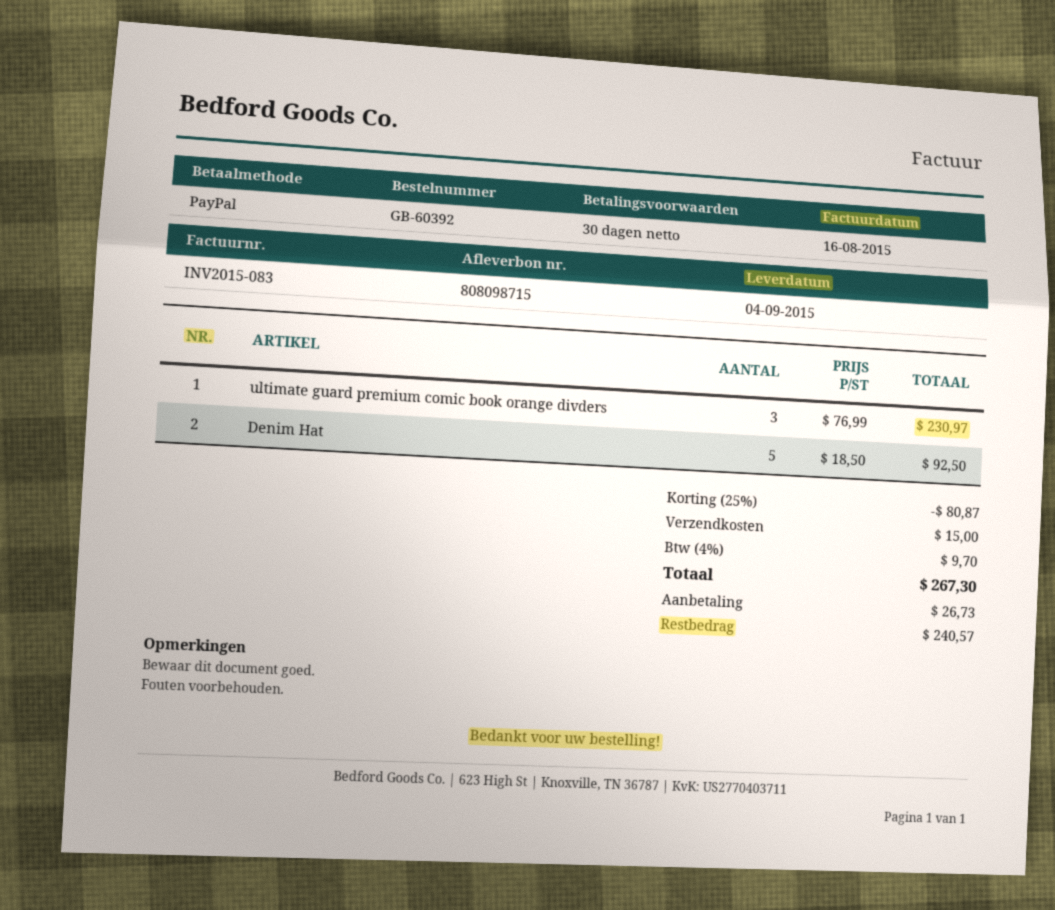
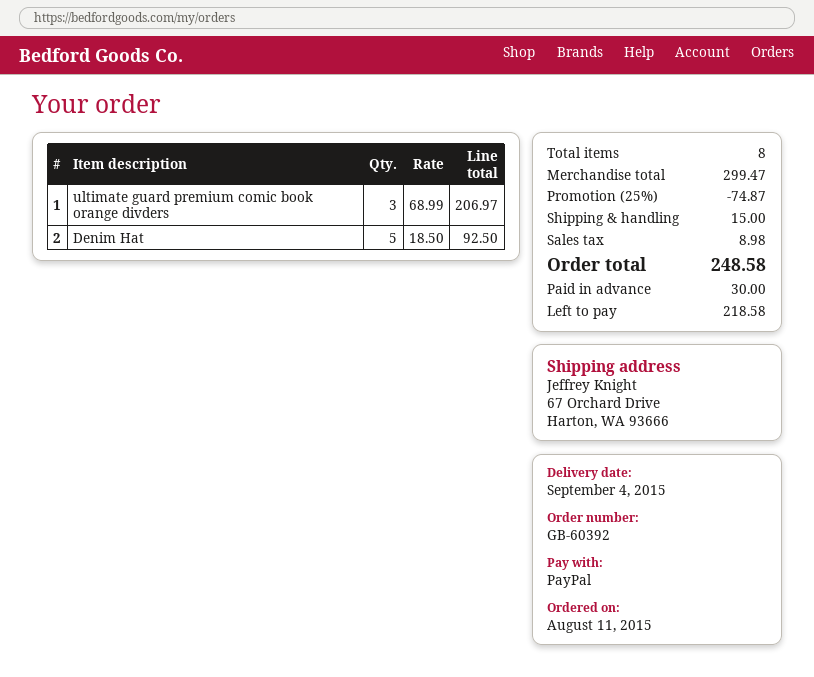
ultimate guard premium comic book orange divders: 3 x 76.99 = 230.97 -> 3 x 68.99 = 206.97
discount: 25% = 80.87 -> 25% = 74.87
tax: 9.70 -> 8.98
total: 267.30 -> 248.58
deposit: 26.73 -> 30.00
balance: 240.57 -> 218.58

